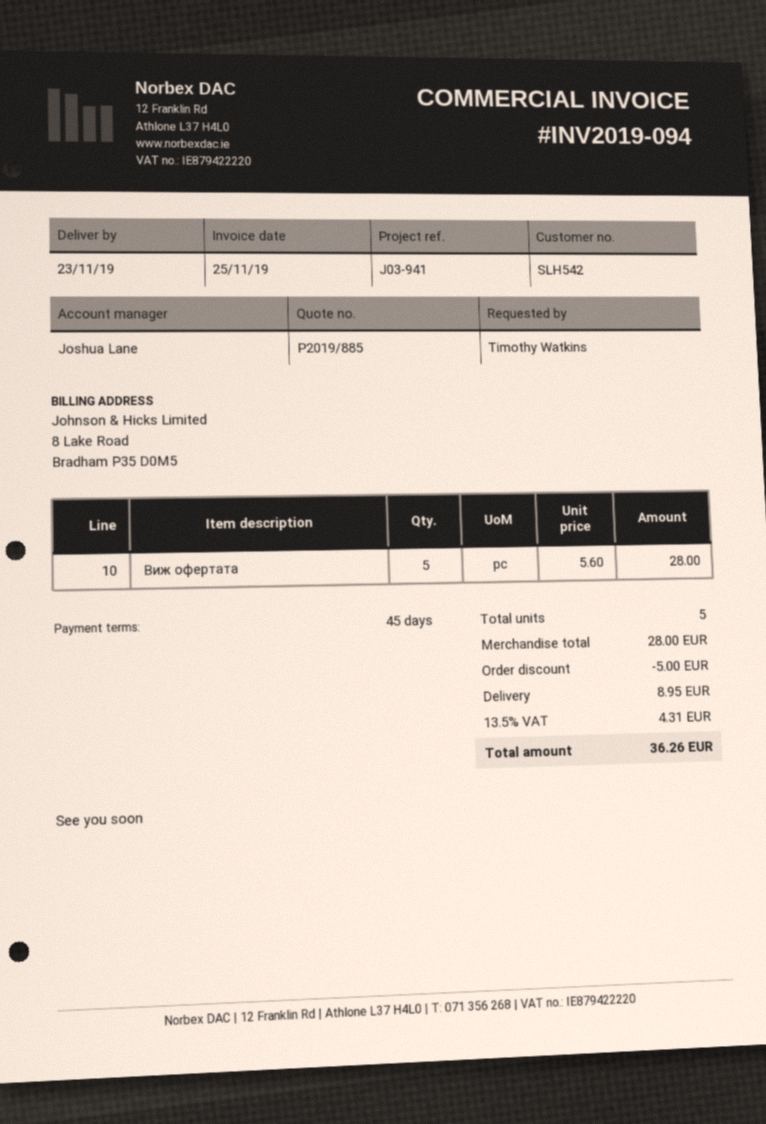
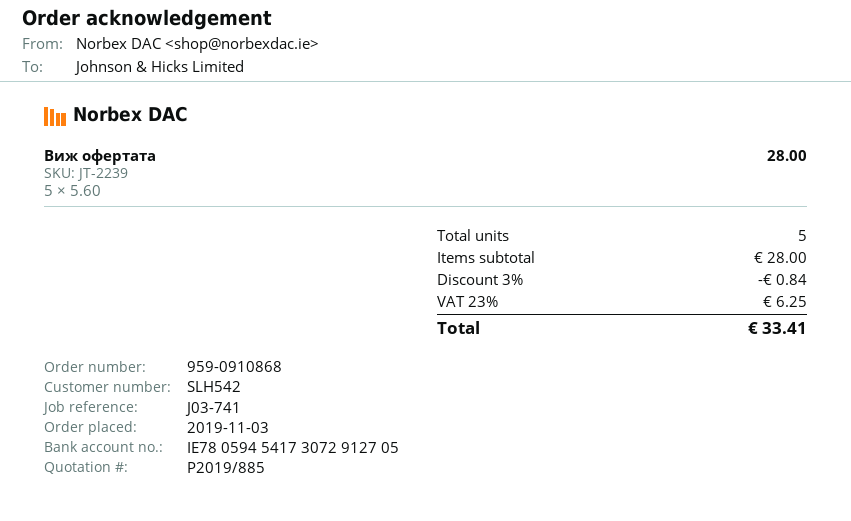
reference: J03-941 -> J03-741
discount: 5.00 -> 0.84
shipping: 8.95 -> none
tax: 13.5% = 4.31 -> 23% = 6.25
total: 36.26 -> 33.41

